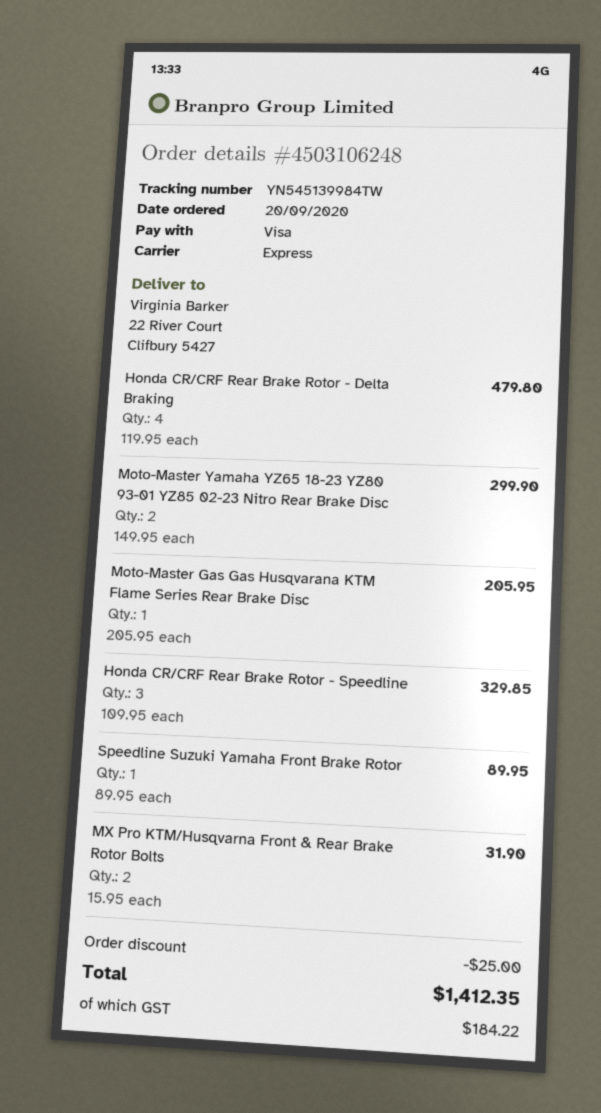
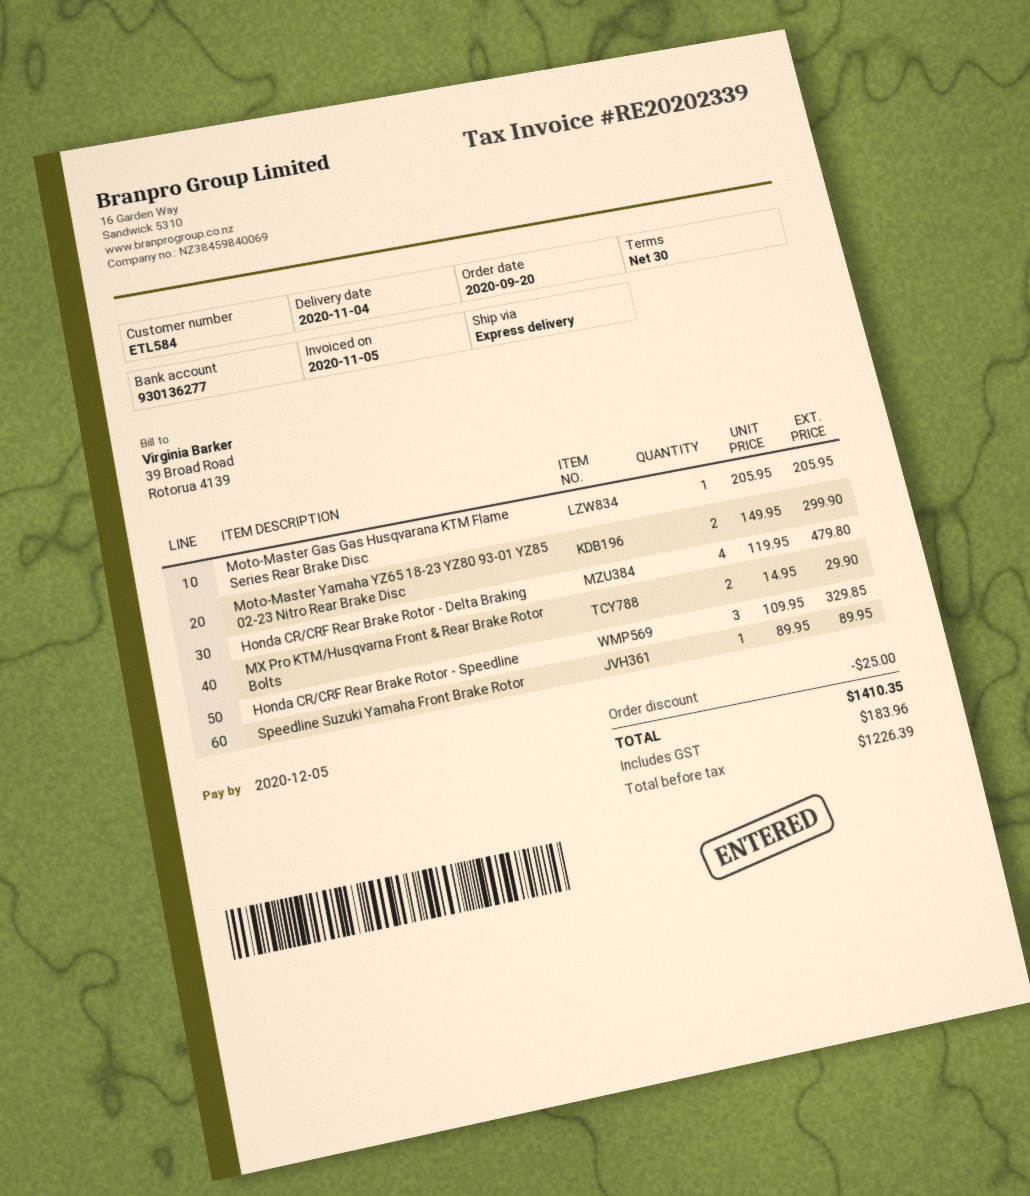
MX Pro KTM/Husqvarna Front & Rear Brake Rotor Bolts: 2 x 15.95 = 31.90 -> 2 x 14.95 = 29.90
tax: 184.22 -> 183.96
total: 1412.35 -> 1410.35

